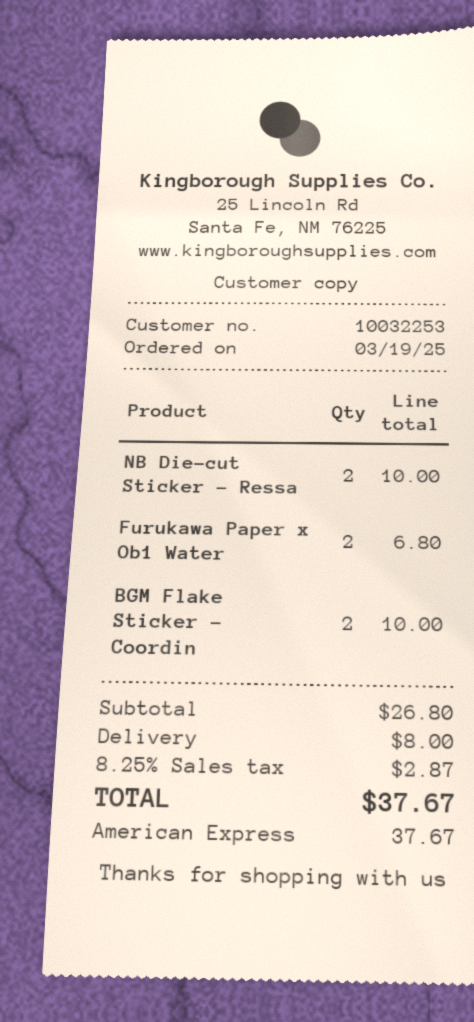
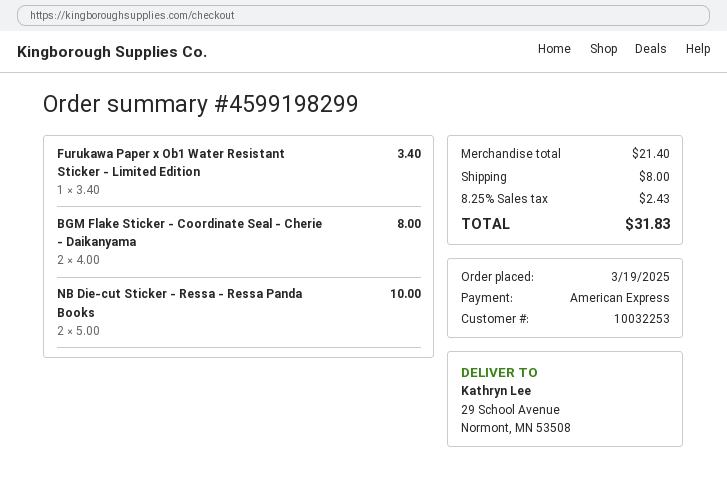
Furukawa Paper x Ob1 Water: 2 for 6.80 -> 1 for 3.40
BGM Flake Sticker - Coordin: 2 for 10.00 -> 2 for 8.00
subtotal: 26.80 -> 21.40
tax: 8.25% = 2.87 -> 8.25% = 2.43
total: 37.67 -> 31.83

